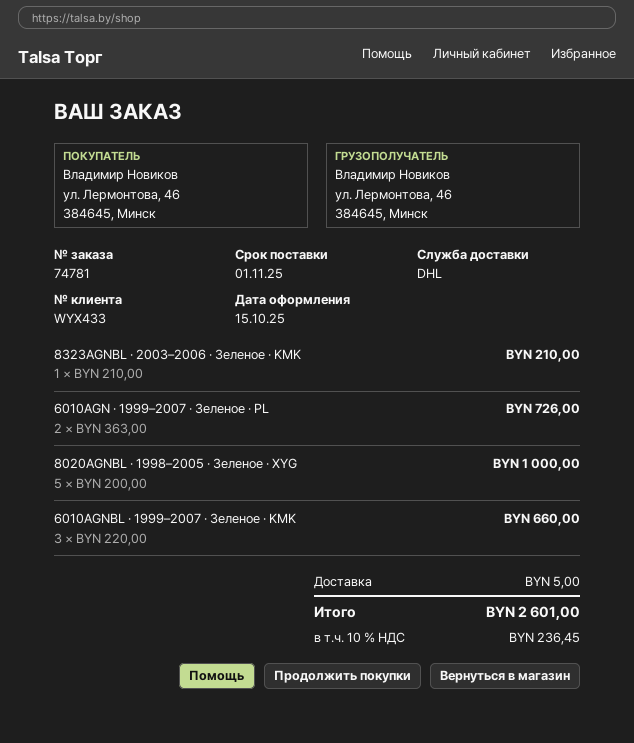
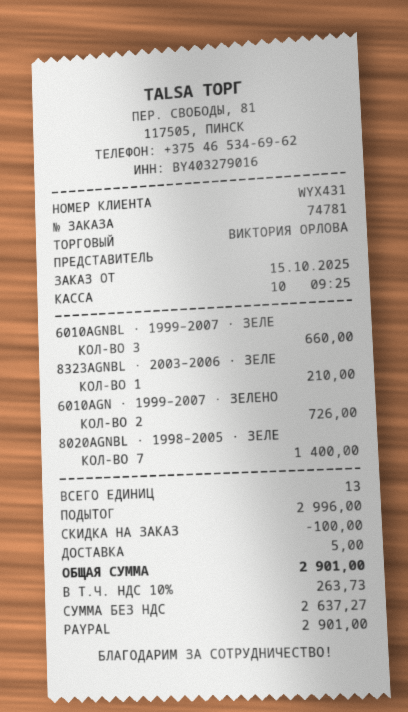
customer number: WYX433 -> WYX431
8020AGNBL · 1998–2005 · Зеленое · XYG: 5 for 1000.00 -> 7 for 1400.00
discount: none -> 100.00
tax: 10% = 236.45 -> 10% = 263.73
total: 2601.00 -> 2901.00

